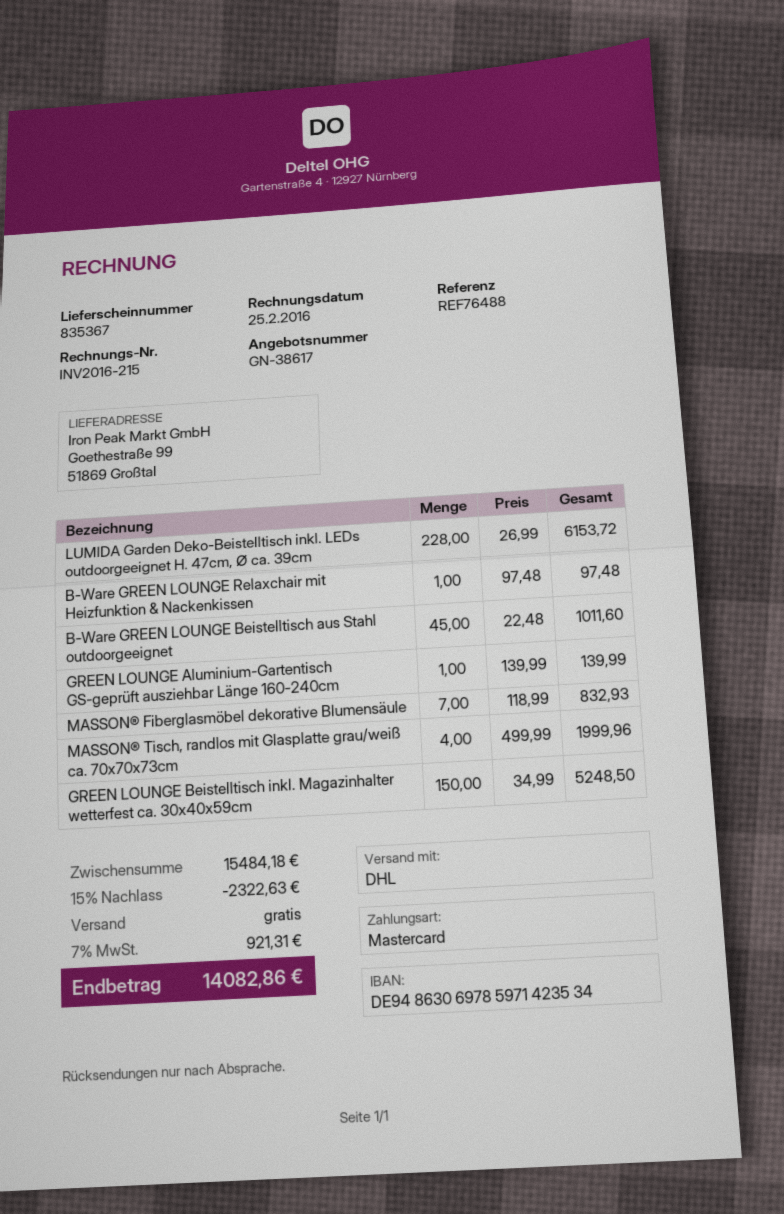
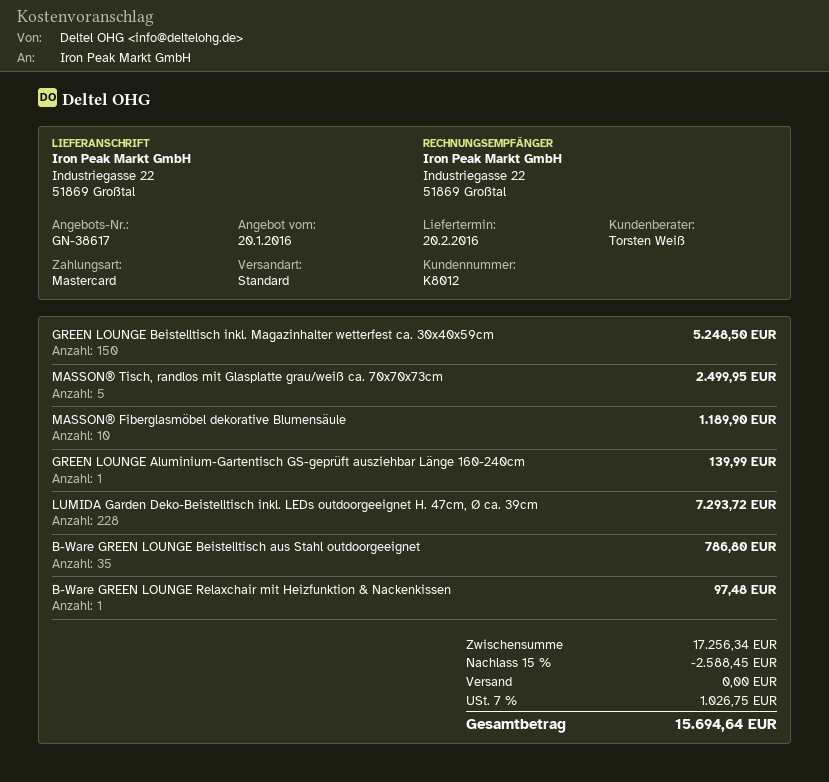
shipping method: DHL -> standard
ship to: Goethestraße 99, 51869 Großtal -> Industriegasse 22, 51869 Großtal
LUMIDA Garden Deko-Beistelltisch inkl. LEDs outdoorgeeignet H. 47cm, Ø ca. 39cm: 228 for 6153.72 -> 228 for 7293.72
B-Ware GREEN LOUNGE Beistelltisch aus Stahl outdoorgeeignet: 45 for 1011.60 -> 35 for 786.80
MASSON® Fiberglasmöbel dekorative Blumensäule: 7 for 832.93 -> 10 for 1189.90
MASSON® Tisch, randlos mit Glasplatte grau/weiß ca. 70x70x73cm: 4 for 1999.96 -> 5 for 2499.95
subtotal: 15484.18 -> 17256.34
discount: 15% = 2322.63 -> 15% = 2588.45
tax: 7% = 921.31 -> 7% = 1026.75
total: 14082.86 -> 15694.64

